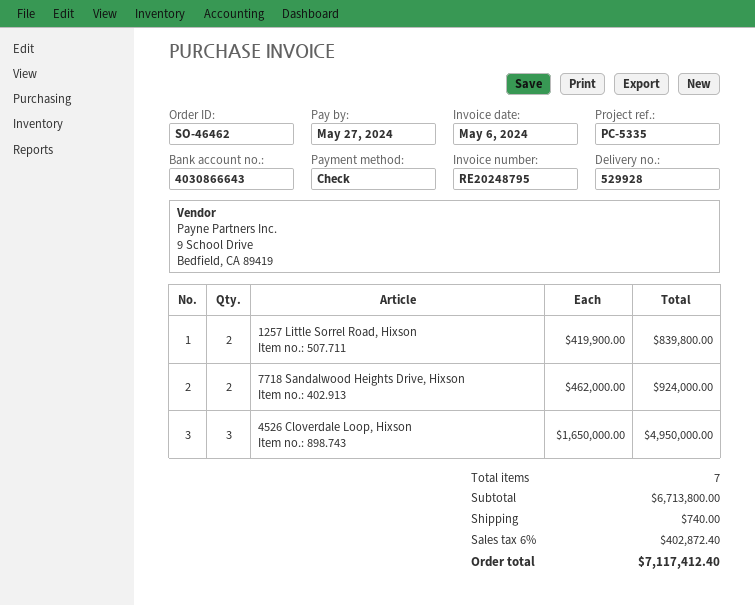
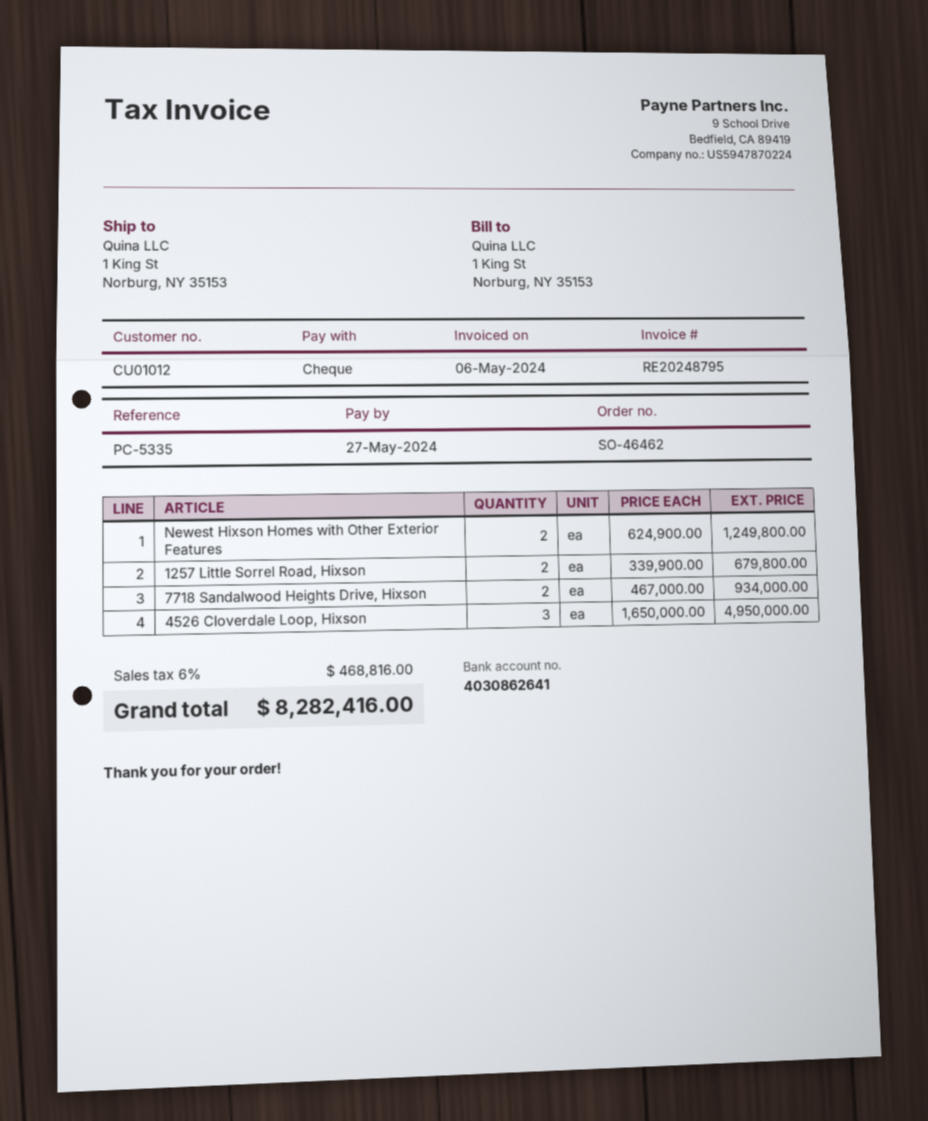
bank account: 4030866643 -> 4030862641
1257 Little Sorrel Road, Hixson: 2 x 419900.00 = 839800.00 -> 2 x 339900.00 = 679800.00
7718 Sandalwood Heights Drive, Hixson: 2 x 462000.00 = 924000.00 -> 2 x 467000.00 = 934000.00
Newest Hixson Homes with Other Exterior Features: none -> 2 x 624900.00 = 1249800.00
shipping: 740.00 -> none
tax: 6% = 402872.40 -> 6% = 468816.00
total: 7117412.40 -> 8282416.00

